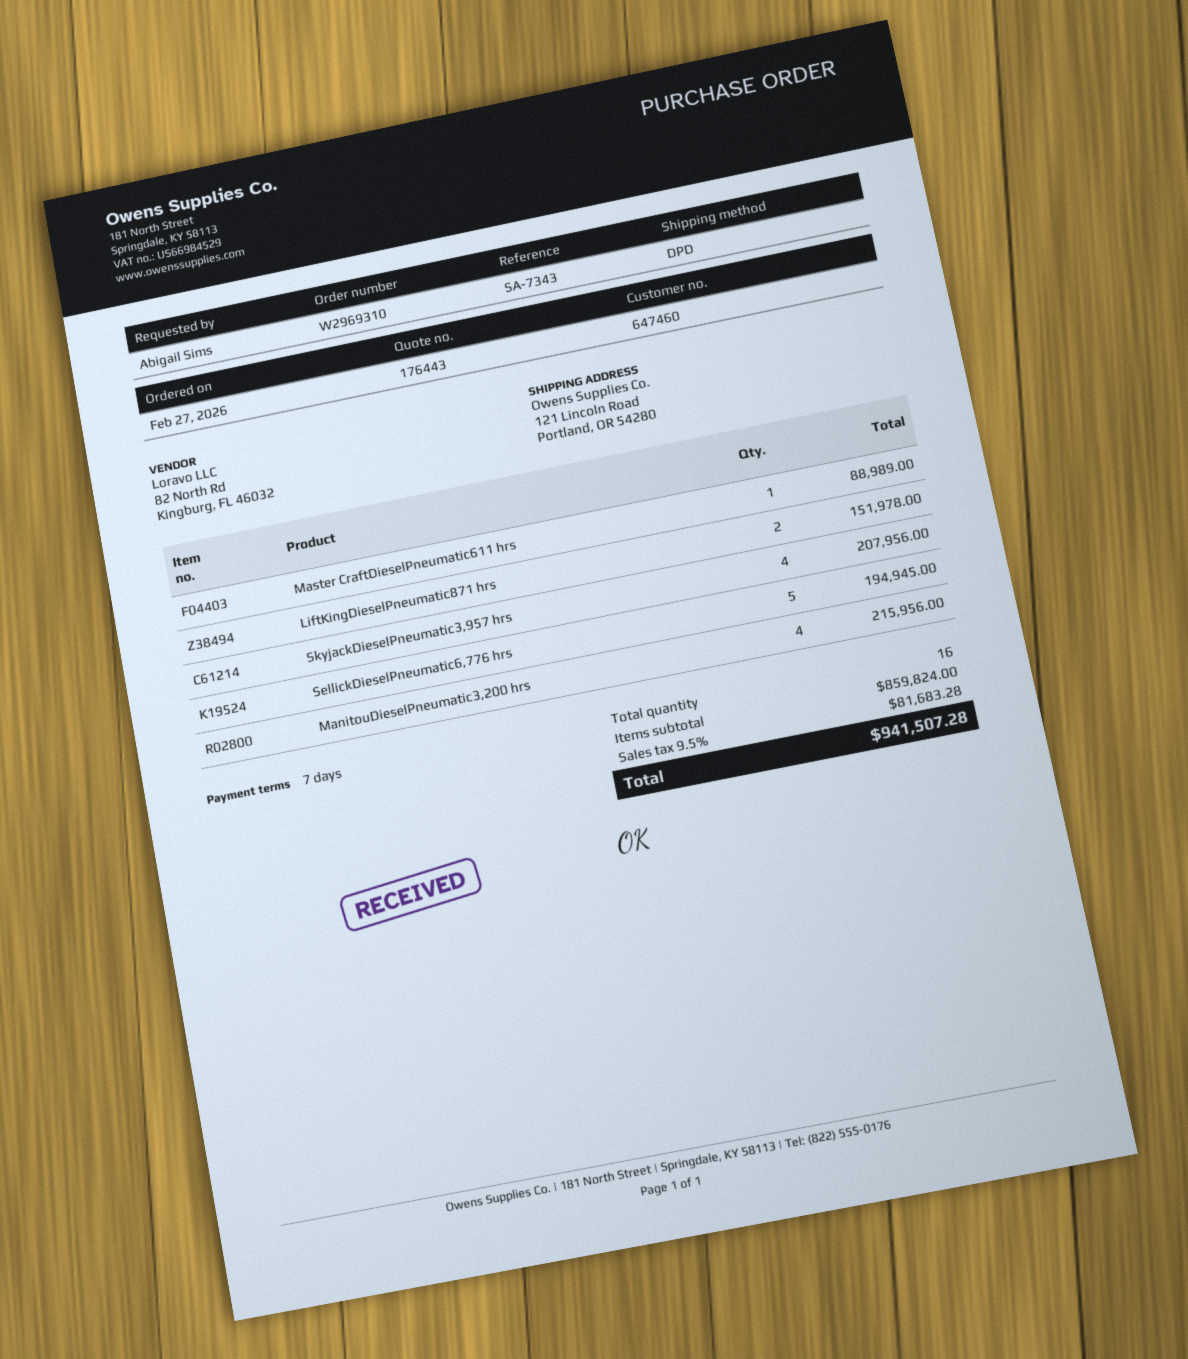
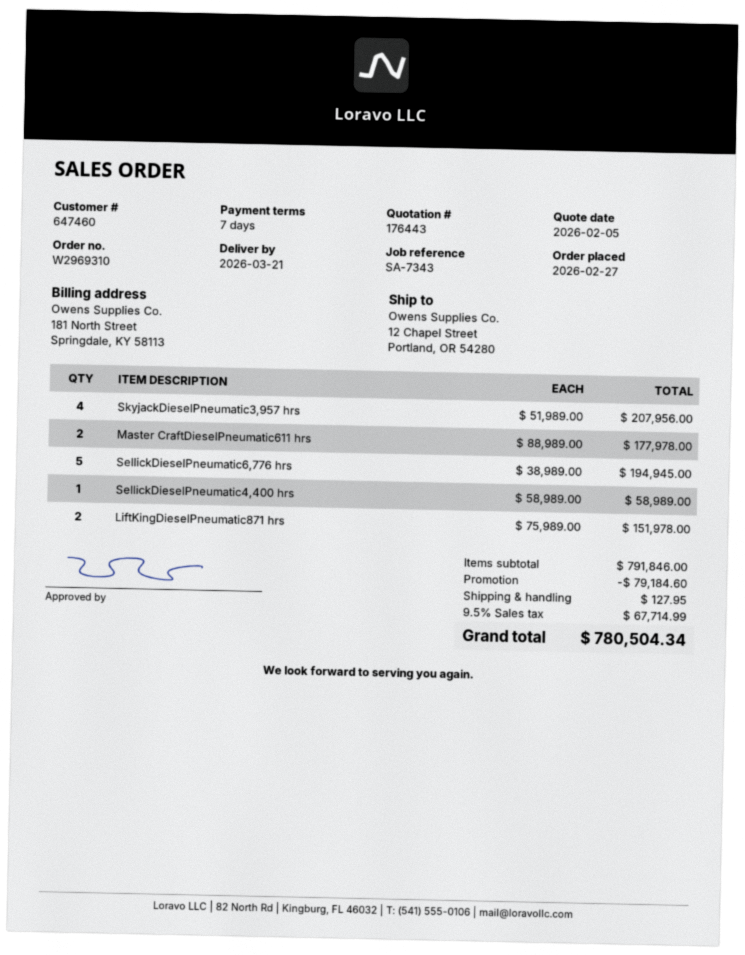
ship to: 121 Lincoln Road, Portland, OR 54280 -> 12 Chapel Street, Portland, OR 54280
Master CraftDieselPneumatic611 hrs: 1 for 88989.00 -> 2 for 177978.00
ManitouDieselPneumatic3,200 hrs: 4 for 215956.00 -> none
SellickDieselPneumatic4,400 hrs: none -> 1 for 58989.00
subtotal: 859824.00 -> 791846.00
discount: none -> 79184.60
shipping: none -> 127.95
tax: 9.5% = 81683.28 -> 9.5% = 67714.99
total: 941507.28 -> 780504.34

